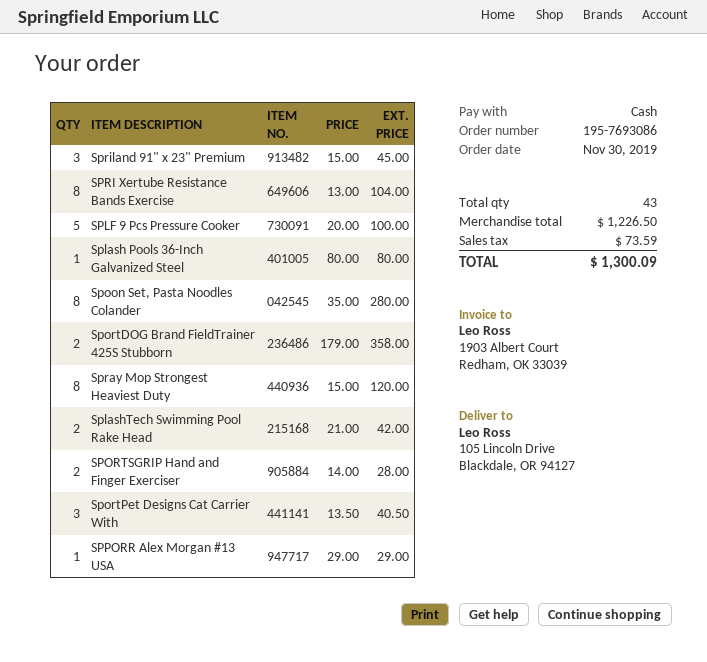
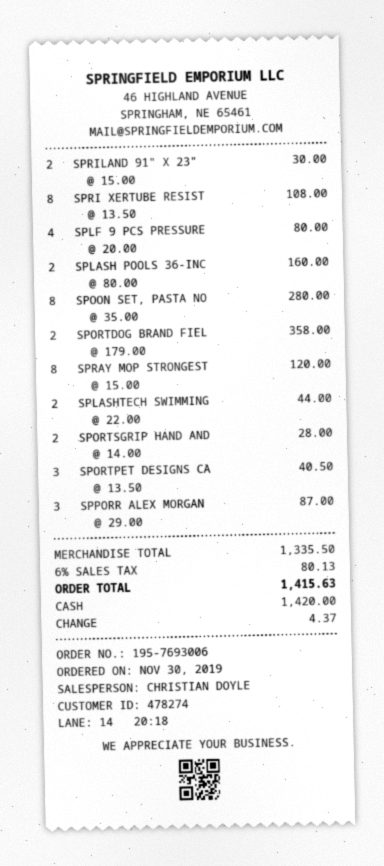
order number: 195-7693086 -> 195-7693006
Spriland 91" x 23" Premium: 3 x 15.00 = 45.00 -> 2 x 15.00 = 30.00
SPRI Xertube Resistance Bands Exercise: 8 x 13.00 = 104.00 -> 8 x 13.50 = 108.00
SPLF 9 Pcs Pressure Cooker: 5 x 20.00 = 100.00 -> 4 x 20.00 = 80.00
Splash Pools 36-Inch Galvanized Steel: 1 x 80.00 = 80.00 -> 2 x 80.00 = 160.00
SplashTech Swimming Pool Rake Head: 2 x 21.00 = 42.00 -> 2 x 22.00 = 44.00
SPPORR Alex Morgan #13 USA: 1 x 29.00 = 29.00 -> 3 x 29.00 = 87.00
subtotal: 1226.50 -> 1335.50
tax: 73.59 -> 80.13
total: 1300.09 -> 1415.63

